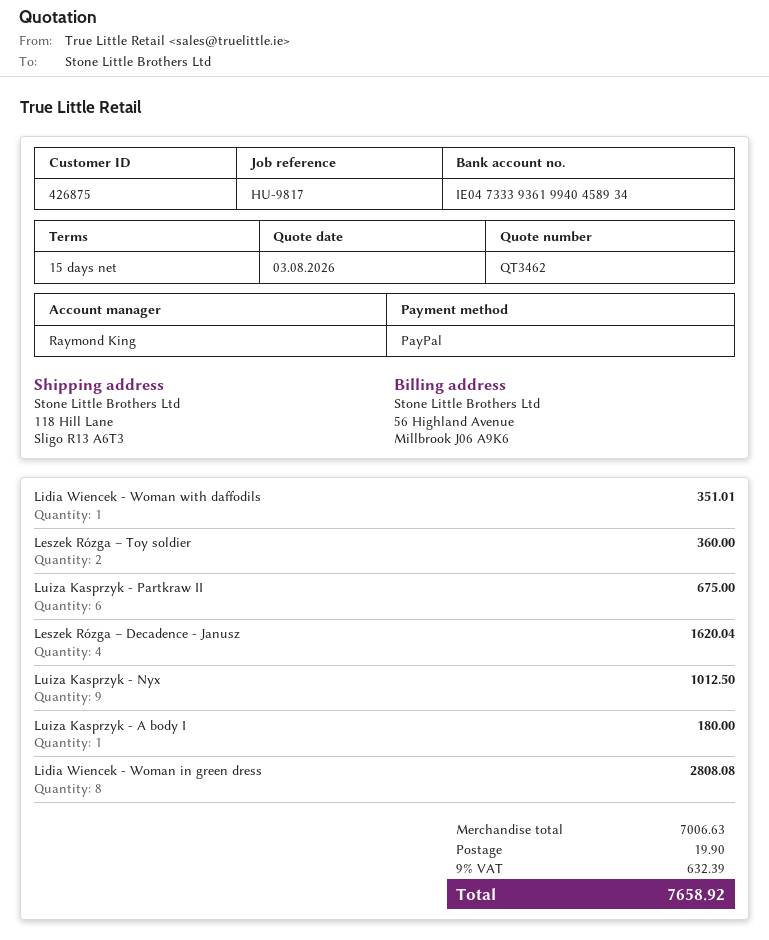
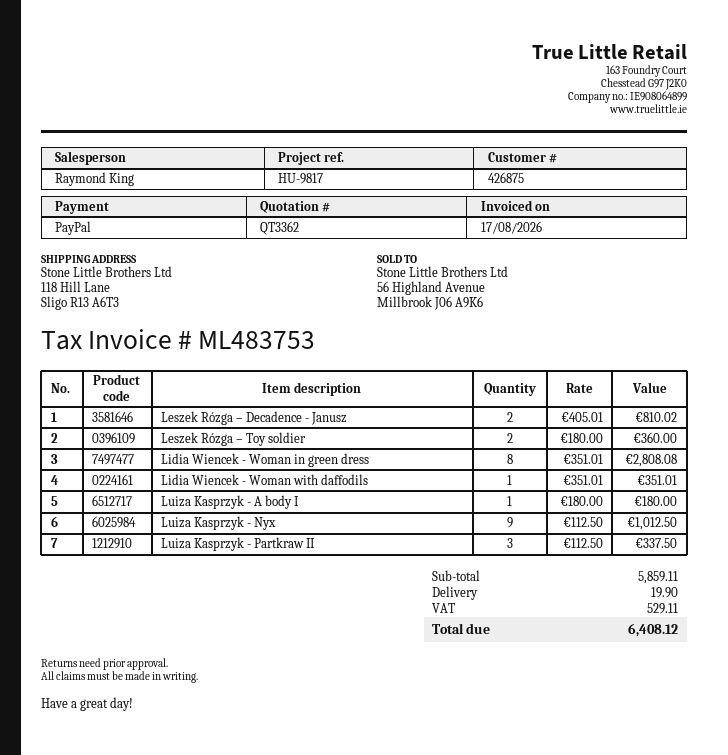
quote number: QT3462 -> QT3362
Luiza Kasprzyk - Partkraw II: 6 for 675.00 -> 3 for 337.50
Leszek Rózga – Decadence - Janusz: 4 for 1620.04 -> 2 for 810.02
subtotal: 7006.63 -> 5859.11
tax: 632.39 -> 529.11
total: 7658.92 -> 6408.12

